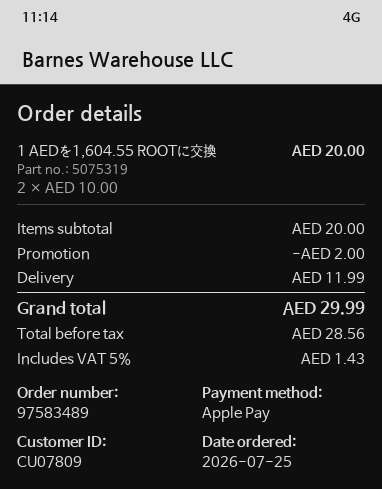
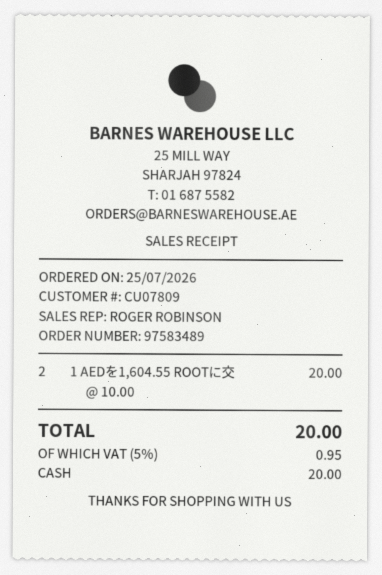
payment method: Apple Pay -> cash
discount: 2.00 -> none
shipping: 11.99 -> none
tax: 5% = 1.43 -> 5% = 0.95
total: 29.99 -> 20.00

